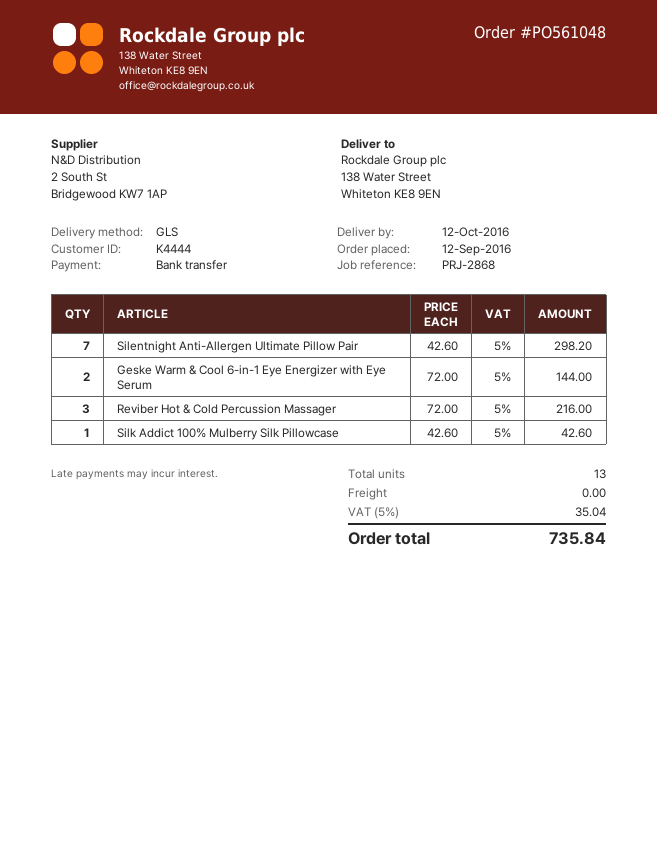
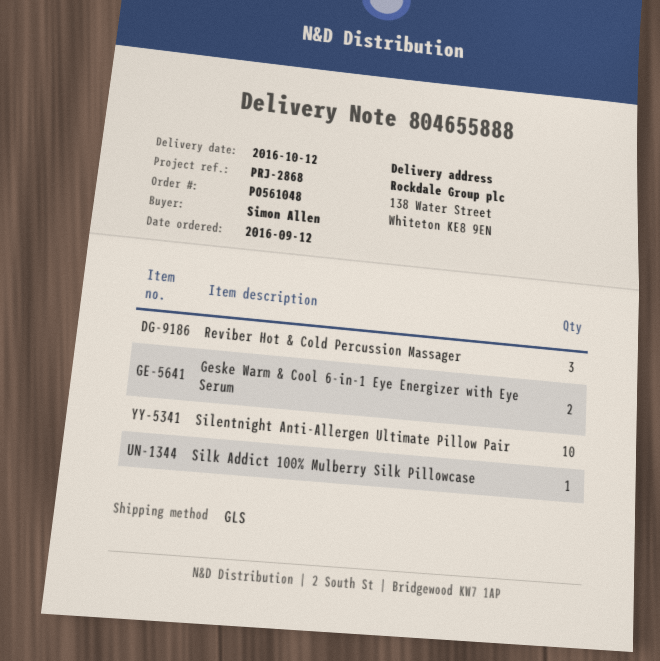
Silentnight Anti-Allergen Ultimate Pillow Pair: 7 -> 10

